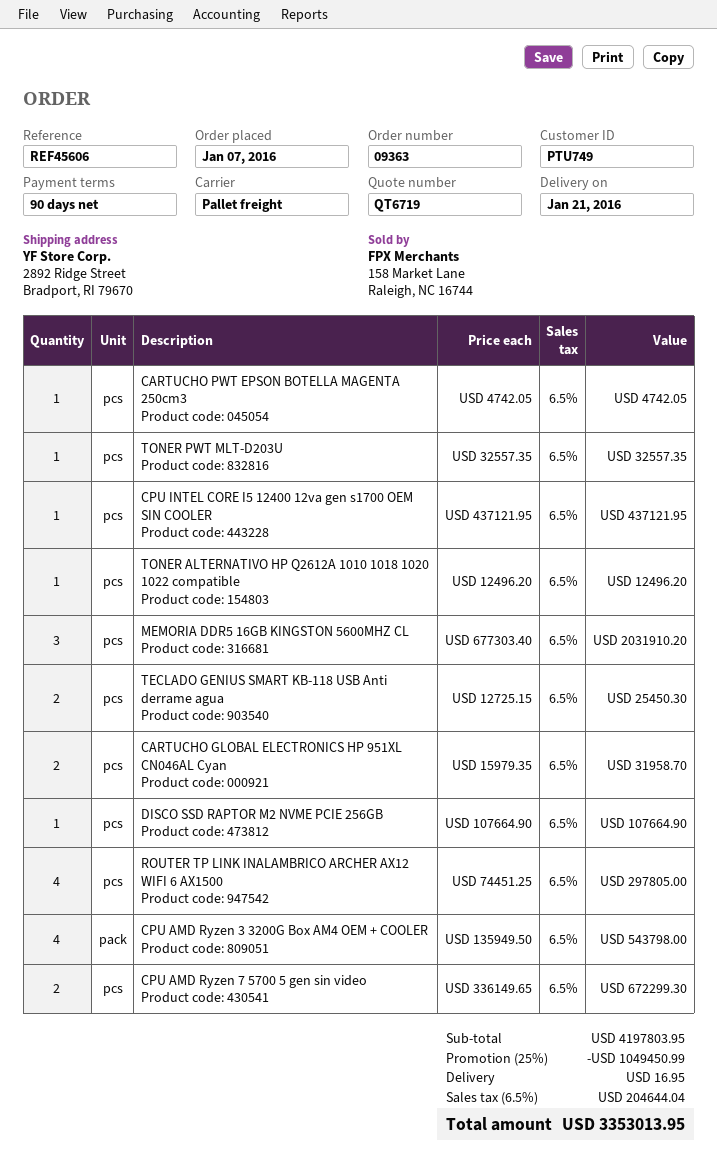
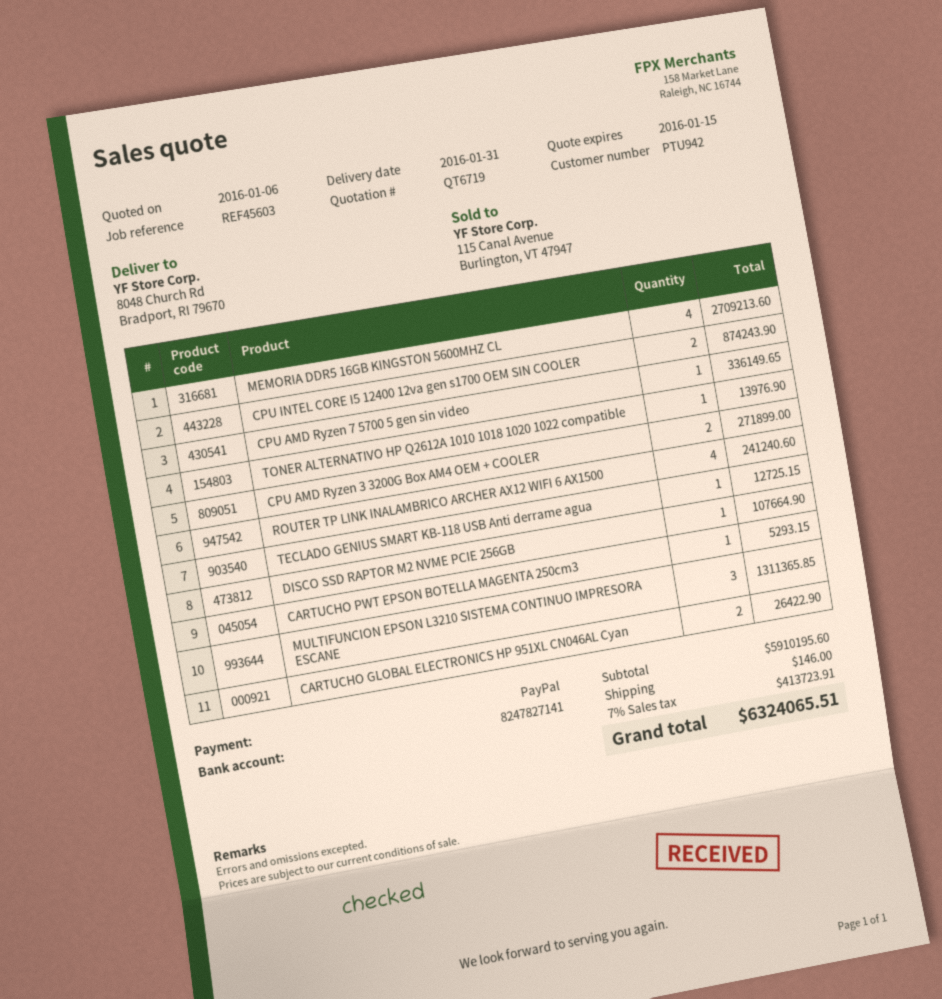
delivery date: 2016-01-21 -> 2016-01-31
customer number: PTU749 -> PTU942
reference: REF45606 -> REF45603
ship to: 2892 Ridge Street, Bradport, RI 79670 -> 8048 Church Rd, Bradport, RI 79670
CARTUCHO PWT EPSON BOTELLA MAGENTA 250cm3: 1 for 4742.05 -> 1 for 5293.15
TONER PWT MLT-D203U: 1 for 32557.35 -> none
CPU INTEL CORE I5 12400 12va gen s1700 OEM SIN COOLER: 1 for 437121.95 -> 2 for 874243.90
TONER ALTERNATIVO HP Q2612A 1010 1018 1020 1022 compatible: 1 for 12496.20 -> 1 for 13976.90
MEMORIA DDR5 16GB KINGSTON 5600MHZ CL: 3 for 2031910.20 -> 4 for 2709213.60
TECLADO GENIUS SMART KB-118 USB Anti derrame agua: 2 for 25450.30 -> 1 for 12725.15
CARTUCHO GLOBAL ELECTRONICS HP 951XL CN046AL Cyan: 2 for 31958.70 -> 2 for 26422.90
ROUTER TP LINK INALAMBRICO ARCHER AX12 WIFI 6 AX1500: 4 for 297805.00 -> 4 for 241240.60
CPU AMD Ryzen 3 3200G Box AM4 OEM + COOLER: 4 for 543798.00 -> 2 for 271899.00
CPU AMD Ryzen 7 5700 5 gen sin video: 2 for 672299.30 -> 1 for 336149.65
MULTIFUNCION EPSON L3210 SISTEMA CONTINUO IMPRESORA ESCANE: none -> 3 for 1311365.85
subtotal: 4197803.95 -> 5910195.60
discount: 25% = 1049450.99 -> none
shipping: 16.95 -> 146.00
tax: 6.5% = 204644.04 -> 7% = 413723.91
total: 3353013.95 -> 6324065.51

